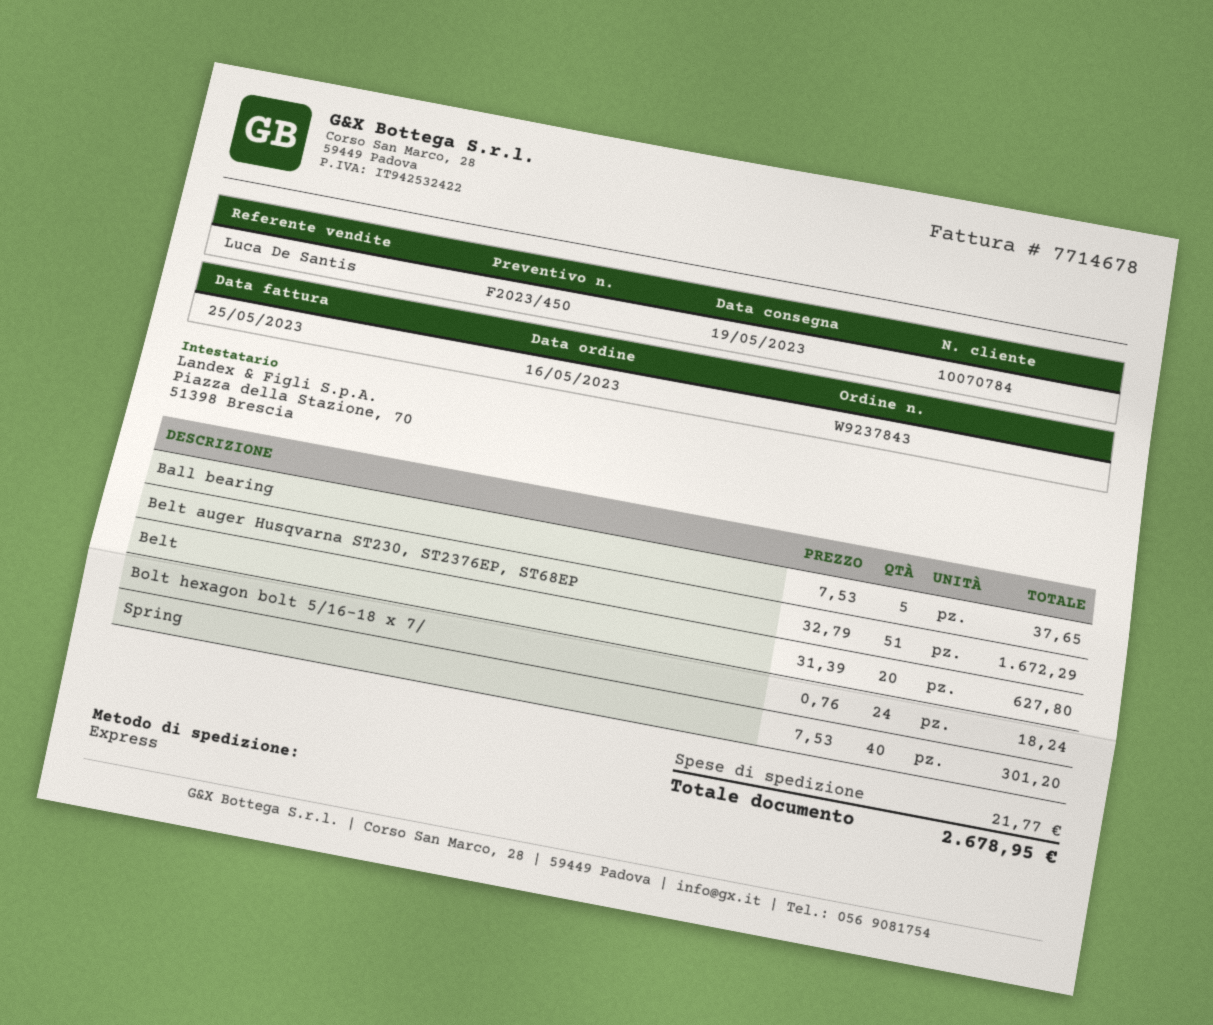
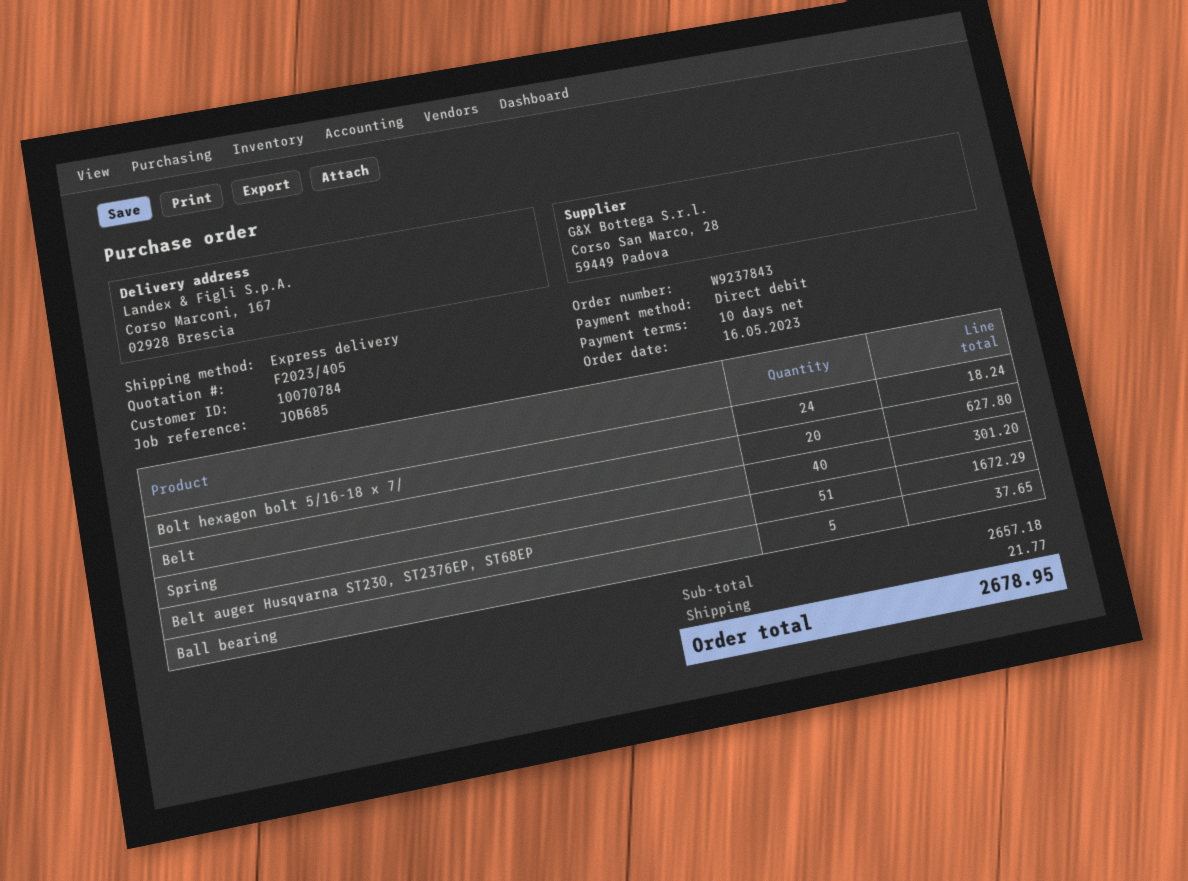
quote number: F2023/450 -> F2023/405

